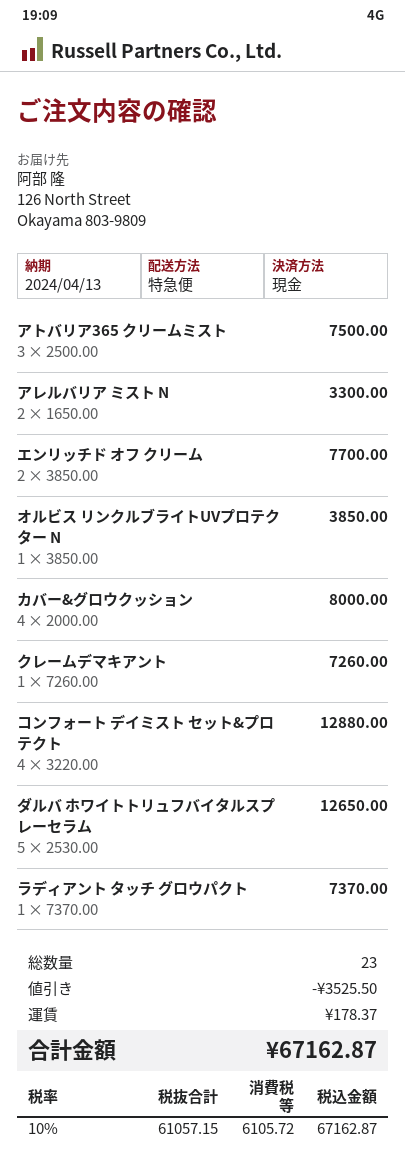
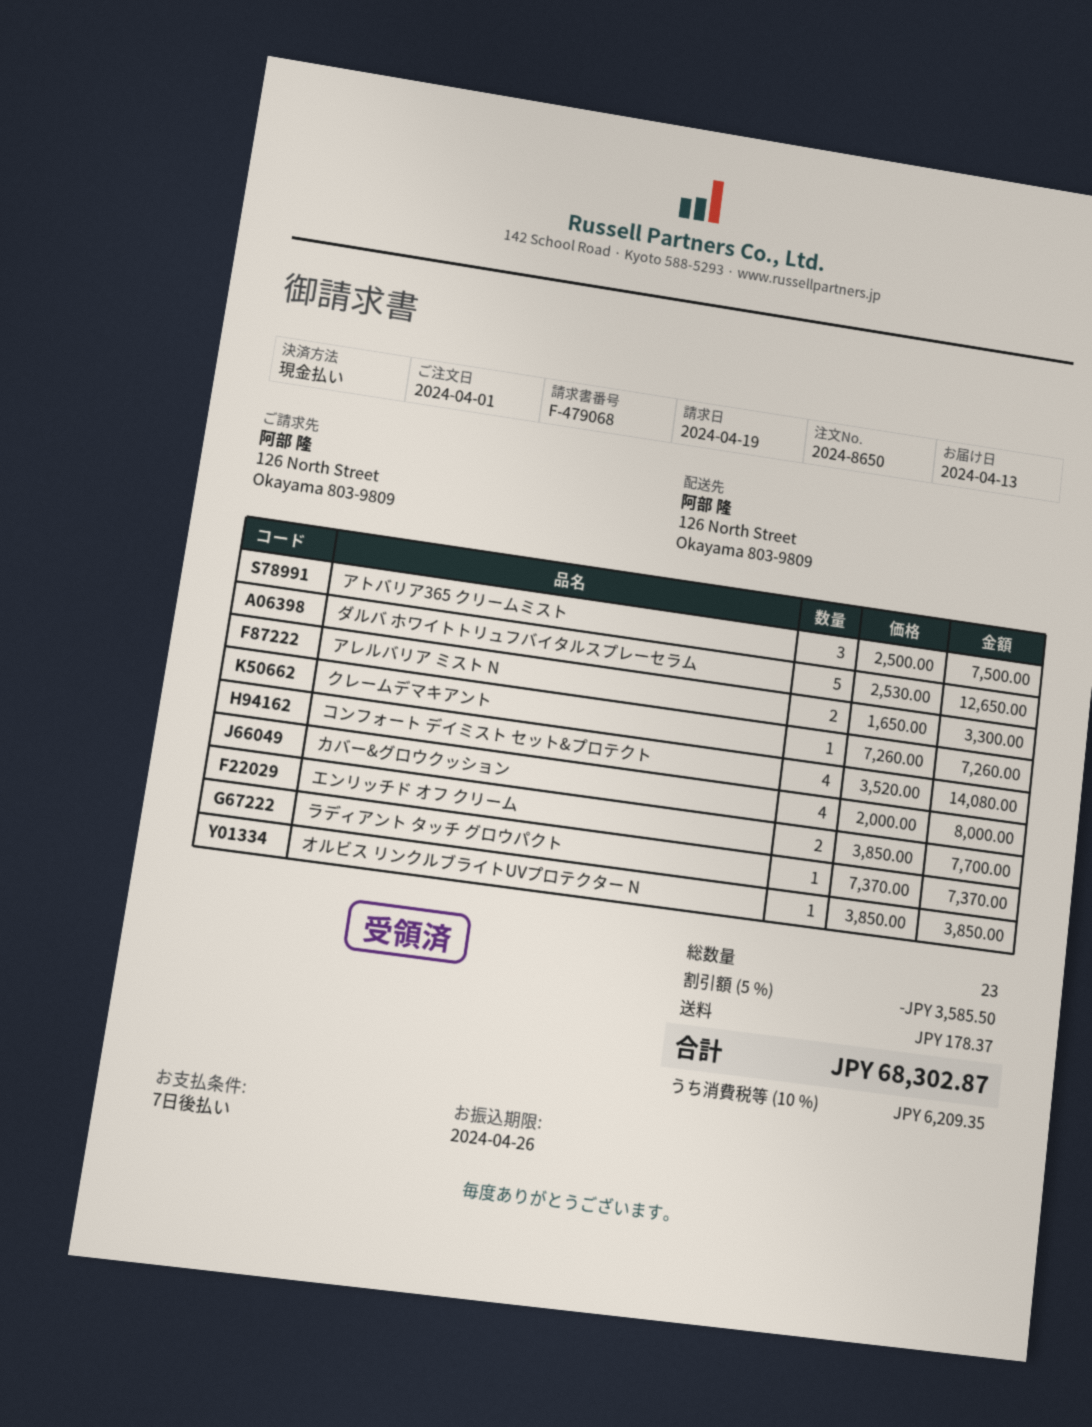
コンフォート デイミスト セット&プロテクト: 4 x 3220.00 = 12880.00 -> 4 x 3520.00 = 14080.00
discount: 3525.50 -> 3585.50
tax: 10% = 6105.72 -> 10% = 6209.35
total: 67162.87 -> 68302.87

